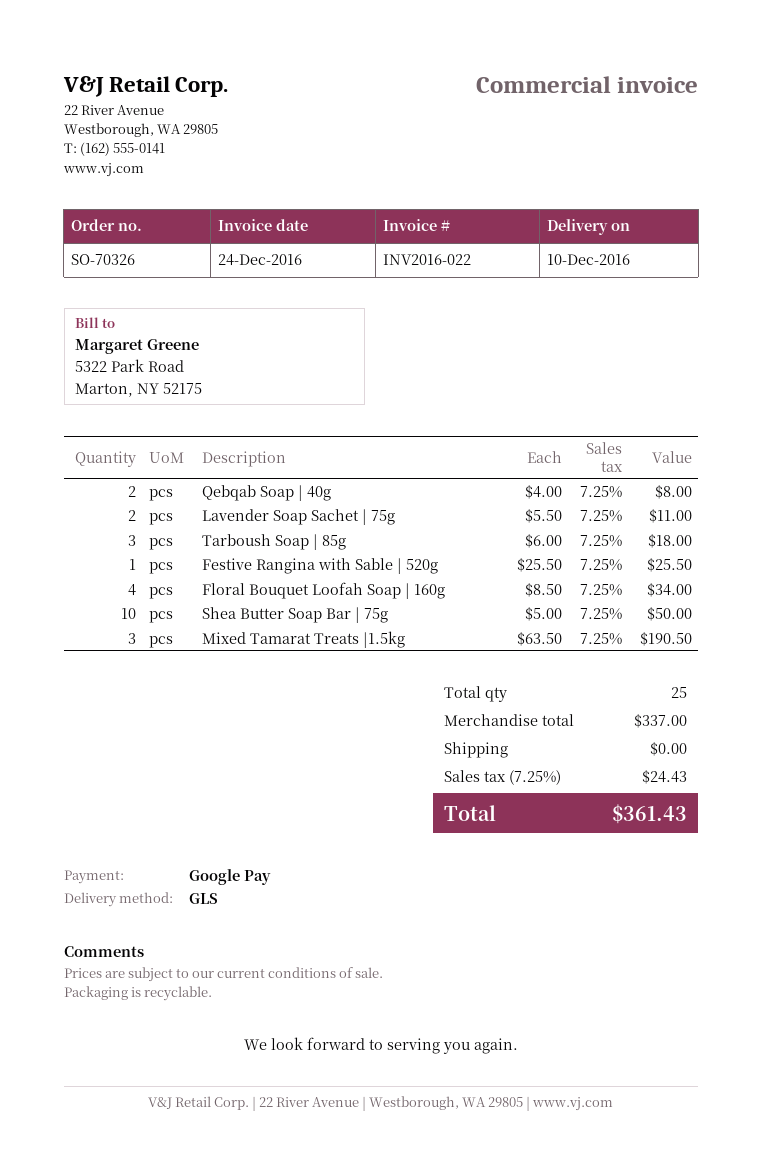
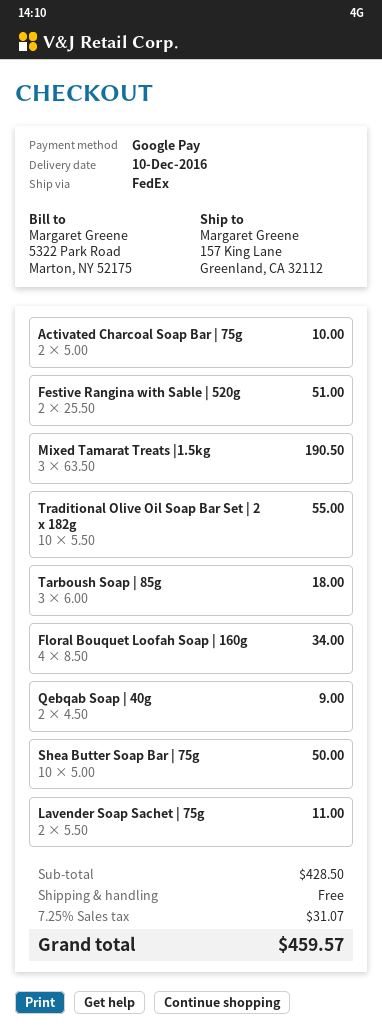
shipping method: GLS -> FedEx
Qebqab Soap | 40g: 2 x 4.00 = 8.00 -> 2 x 4.50 = 9.00
Festive Rangina with Sable | 520g: 1 x 25.50 = 25.50 -> 2 x 25.50 = 51.00
Activated Charcoal Soap Bar | 75g: none -> 2 x 5.00 = 10.00
Traditional Olive Oil Soap Bar Set | 2 x 182g: none -> 10 x 5.50 = 55.00
subtotal: 337.00 -> 428.50
tax: 7.25% = 24.43 -> 7.25% = 31.07
total: 361.43 -> 459.57

